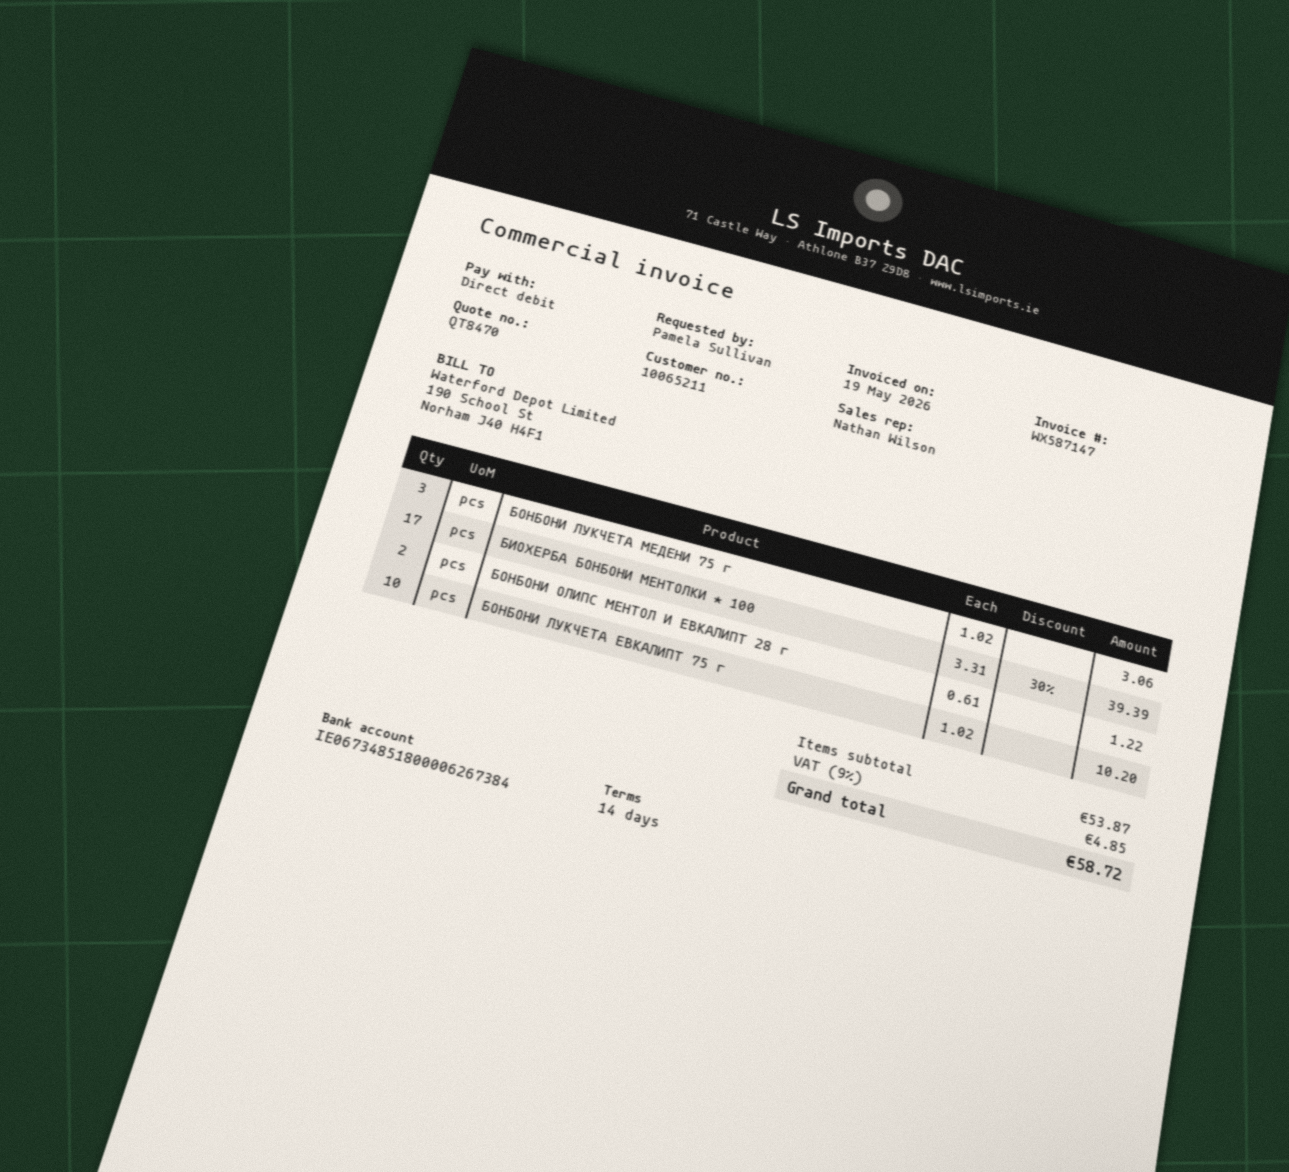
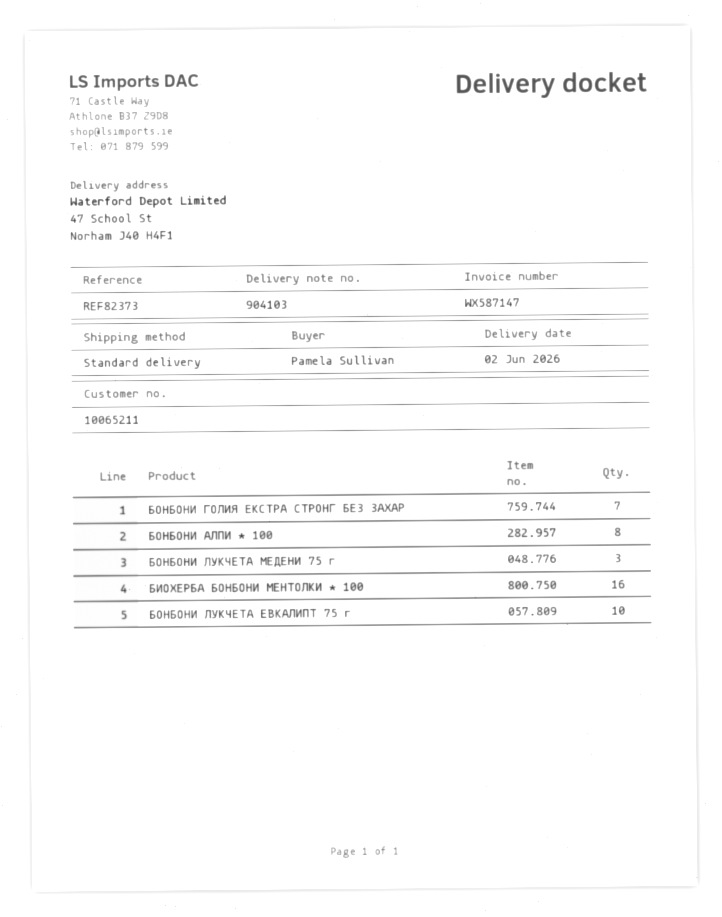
БИОХЕРБА БОНБОНИ МЕНТОЛКИ * 100: 17 -> 16
БОНБОНИ ОЛИПС МЕНТОЛ И ЕВКАЛИПТ 28 г: 2 -> none
БОНБОНИ ГОЛИЯ ЕКСТРА СТРОНГ БЕЗ ЗАХАР: none -> 7
БОНБОНИ АЛПИ * 100: none -> 8

